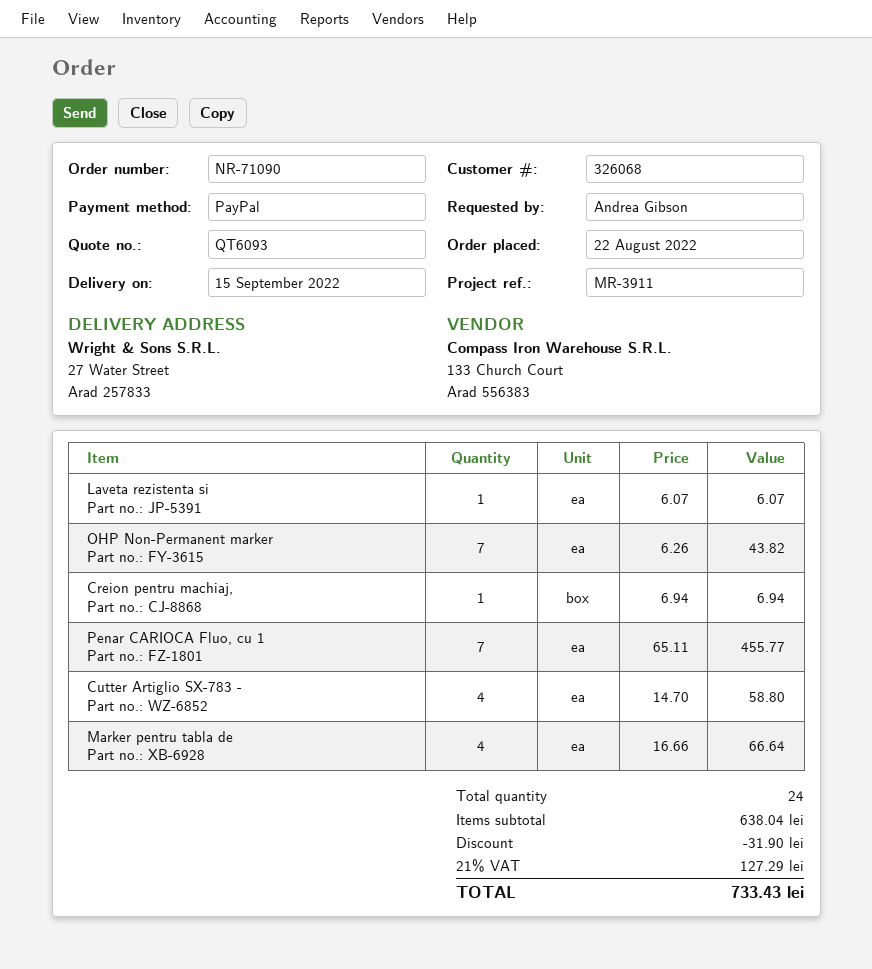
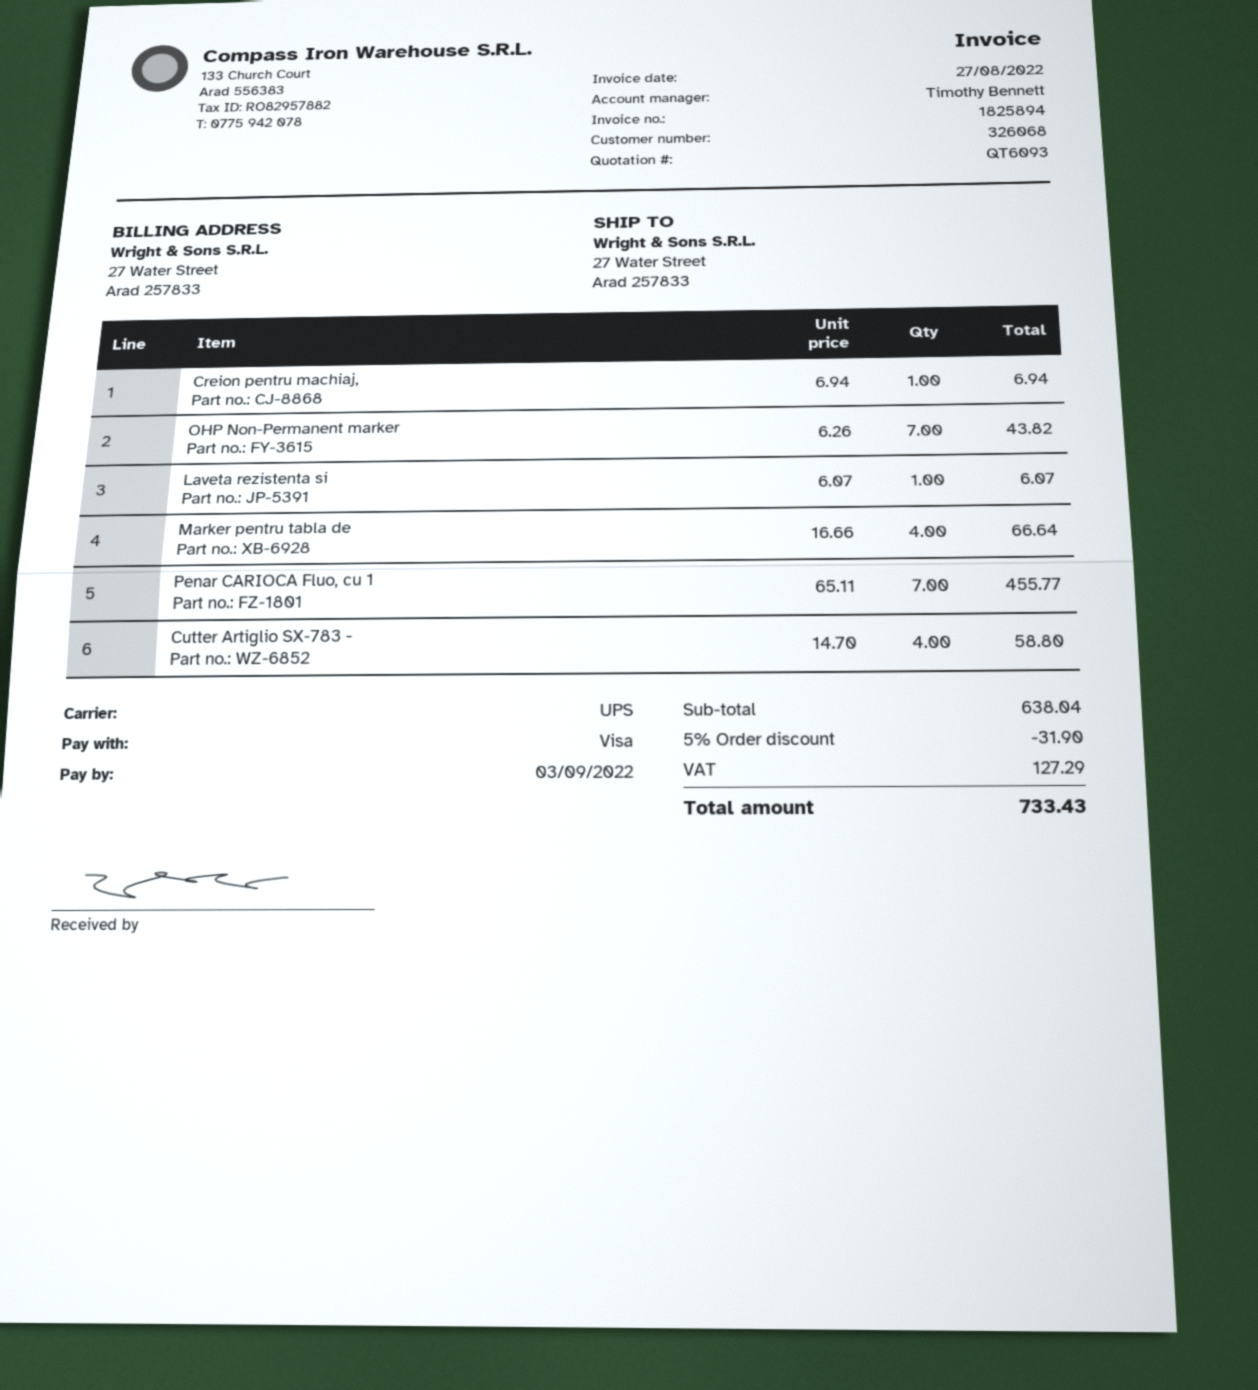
payment method: PayPal -> Visa

